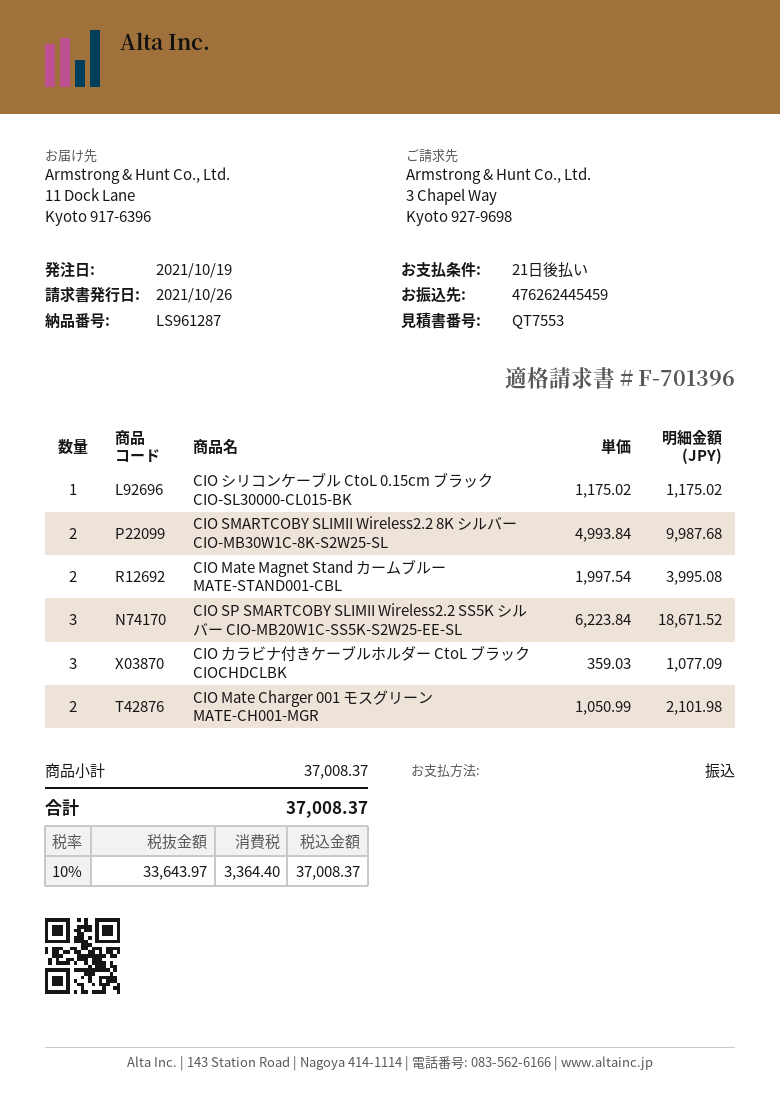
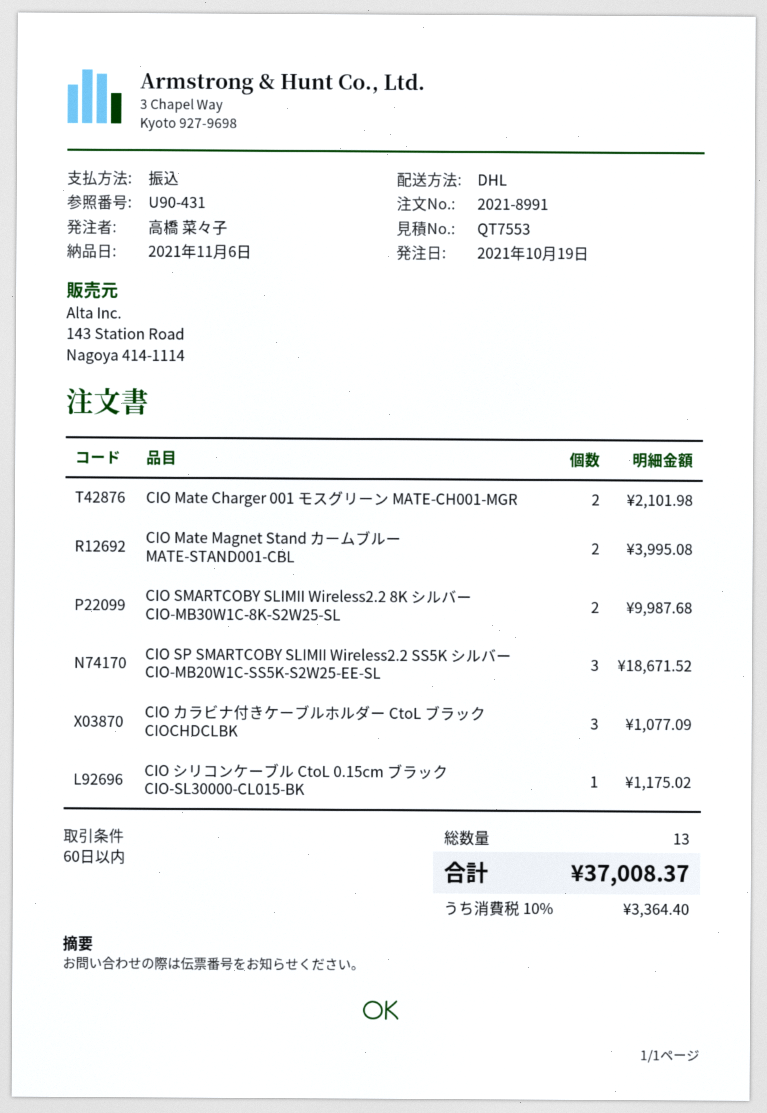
payment terms: 21 days -> 60 days

